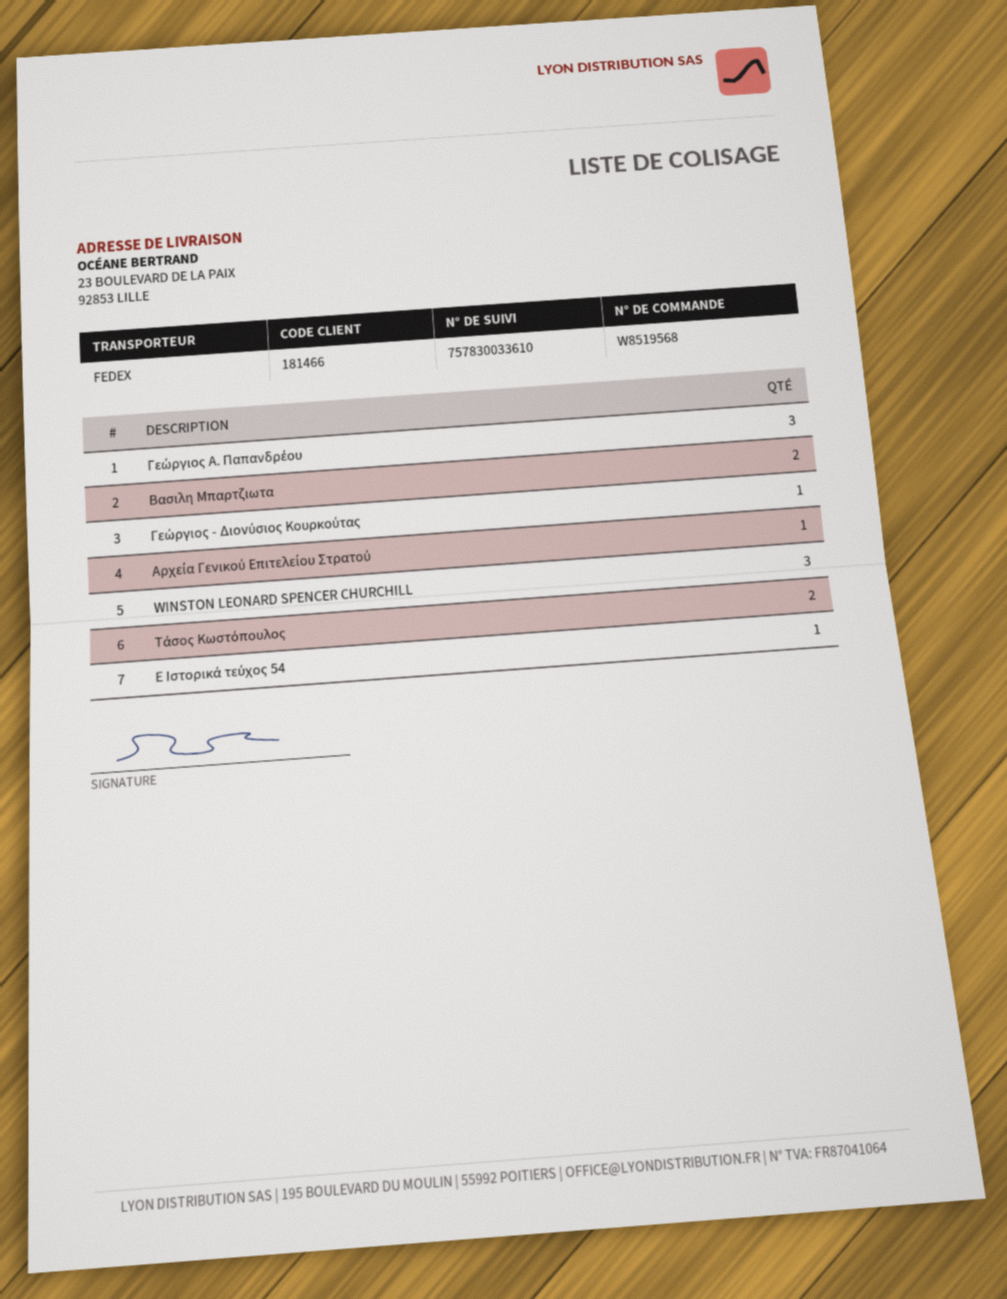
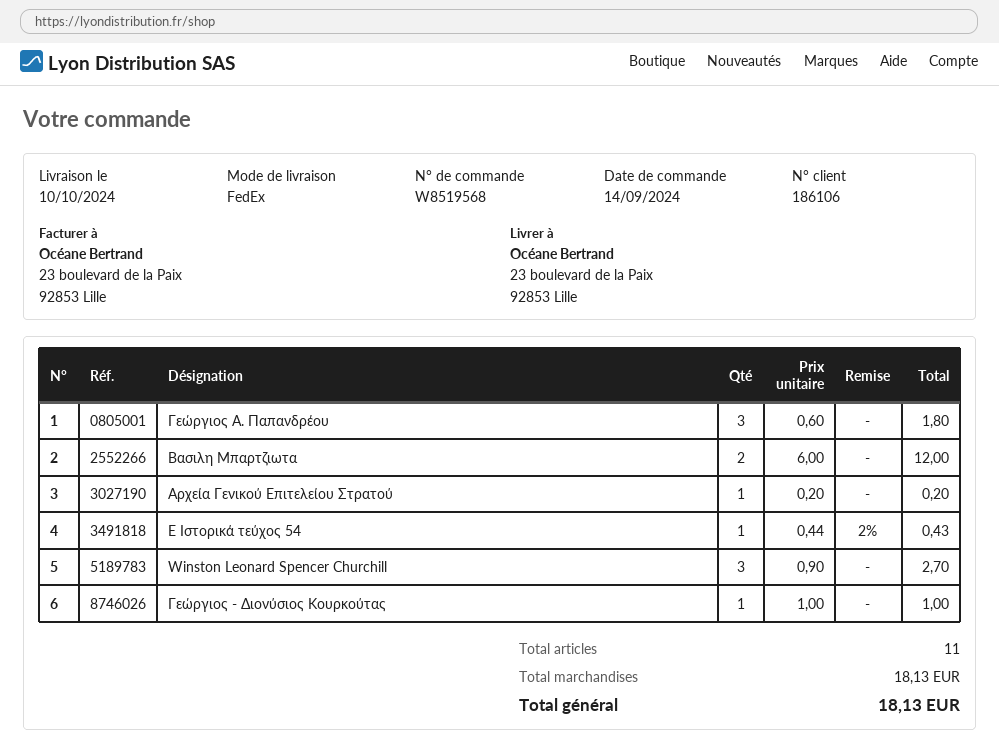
customer number: 181466 -> 186106
Τάσος Κωστόπουλος: 2 -> none

